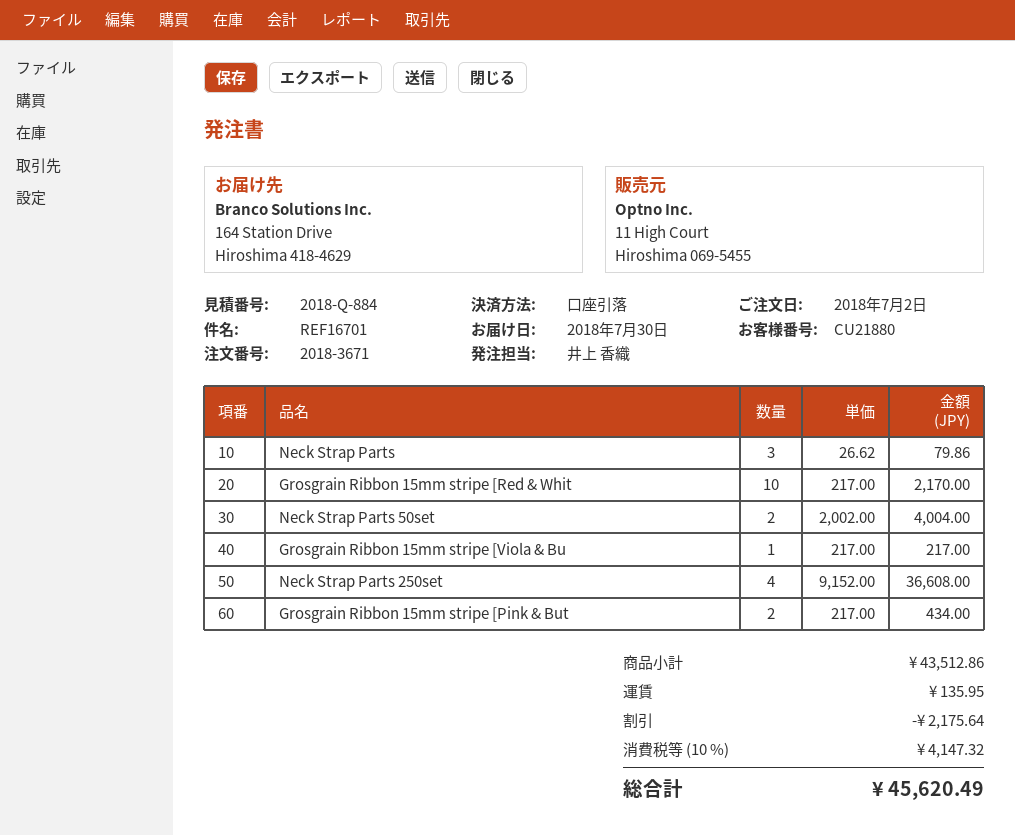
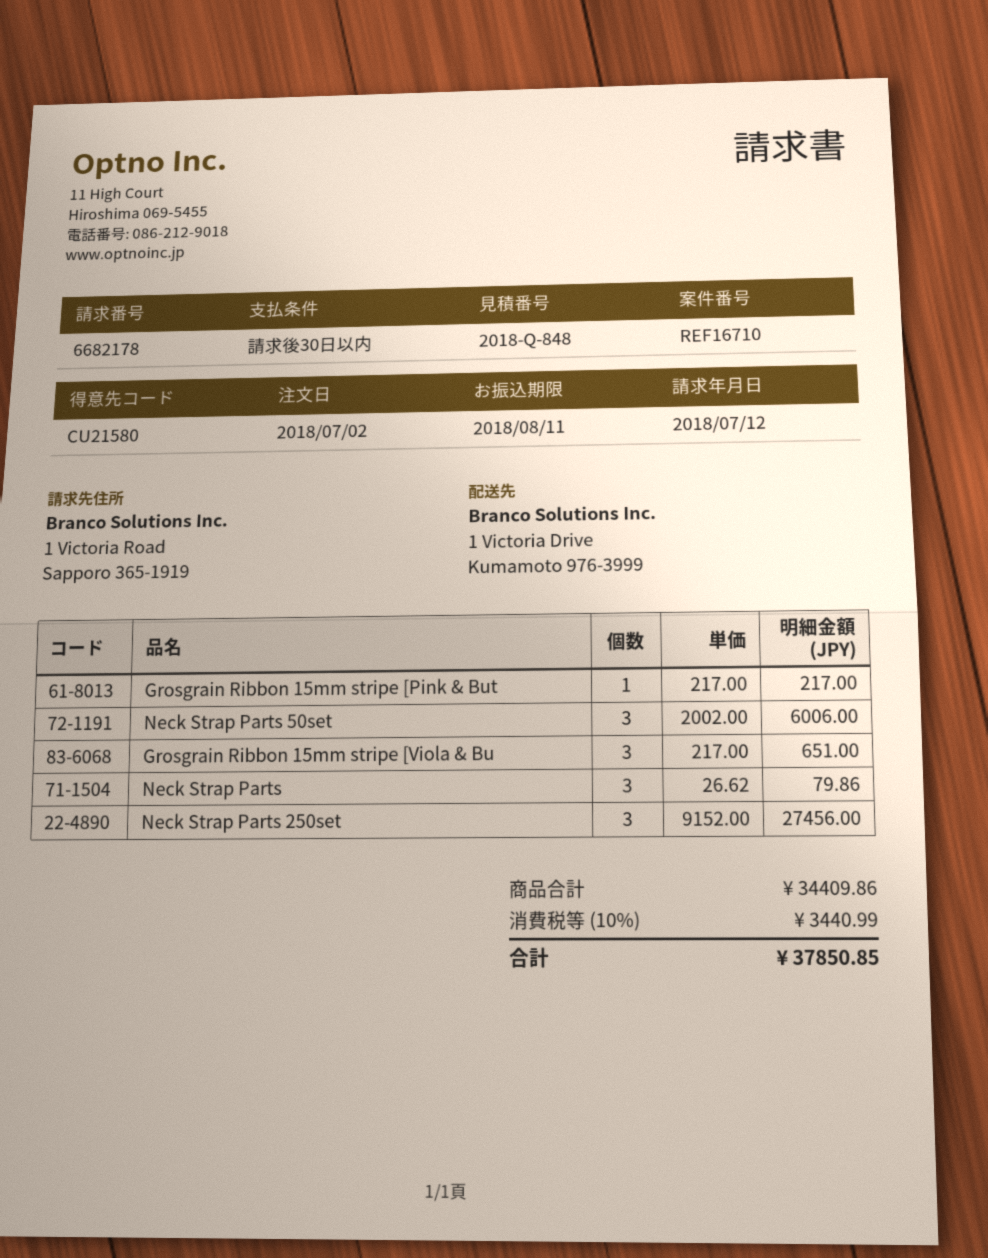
quote number: 2018-Q-884 -> 2018-Q-848
customer number: CU21880 -> CU21580
reference: REF16701 -> REF16710
ship to: 164 Station Drive, Hiroshima 418-4629 -> 1 Victoria Drive, Kumamoto 976-3999
Grosgrain Ribbon 15mm stripe [Red & Whit: 10 x 217.00 = 2170.00 -> none
Neck Strap Parts 50set: 2 x 2002.00 = 4004.00 -> 3 x 2002.00 = 6006.00
Grosgrain Ribbon 15mm stripe [Viola & Bu: 1 x 217.00 = 217.00 -> 3 x 217.00 = 651.00
Neck Strap Parts 250set: 4 x 9152.00 = 36608.00 -> 3 x 9152.00 = 27456.00
Grosgrain Ribbon 15mm stripe [Pink & But: 2 x 217.00 = 434.00 -> 1 x 217.00 = 217.00
subtotal: 43512.86 -> 34409.86
discount: 2175.64 -> none
shipping: 135.95 -> none
tax: 10% = 4147.32 -> 10% = 3440.99
total: 45620.49 -> 37850.85

